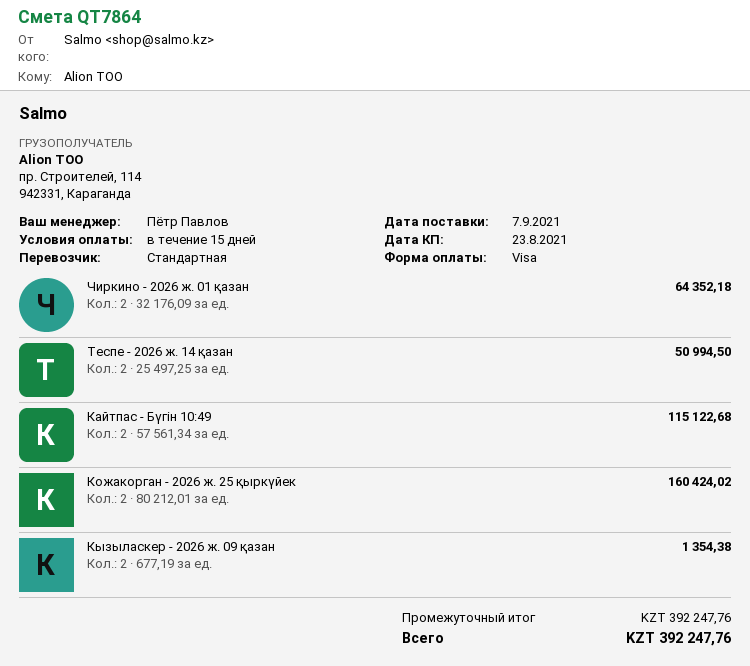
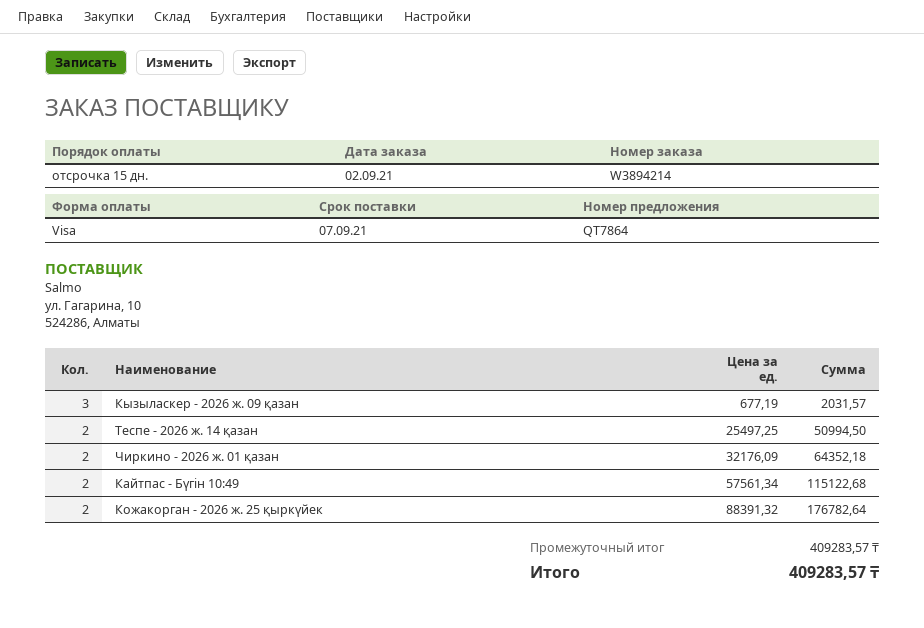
Кожакорган - 2026 ж. 25 қыркүйек: 2 x 80212.01 = 160424.02 -> 2 x 88391.32 = 176782.64
Кызыласкер - 2026 ж. 09 қазан: 2 x 677.19 = 1354.38 -> 3 x 677.19 = 2031.57
subtotal: 392247.76 -> 409283.57
total: 392247.76 -> 409283.57

